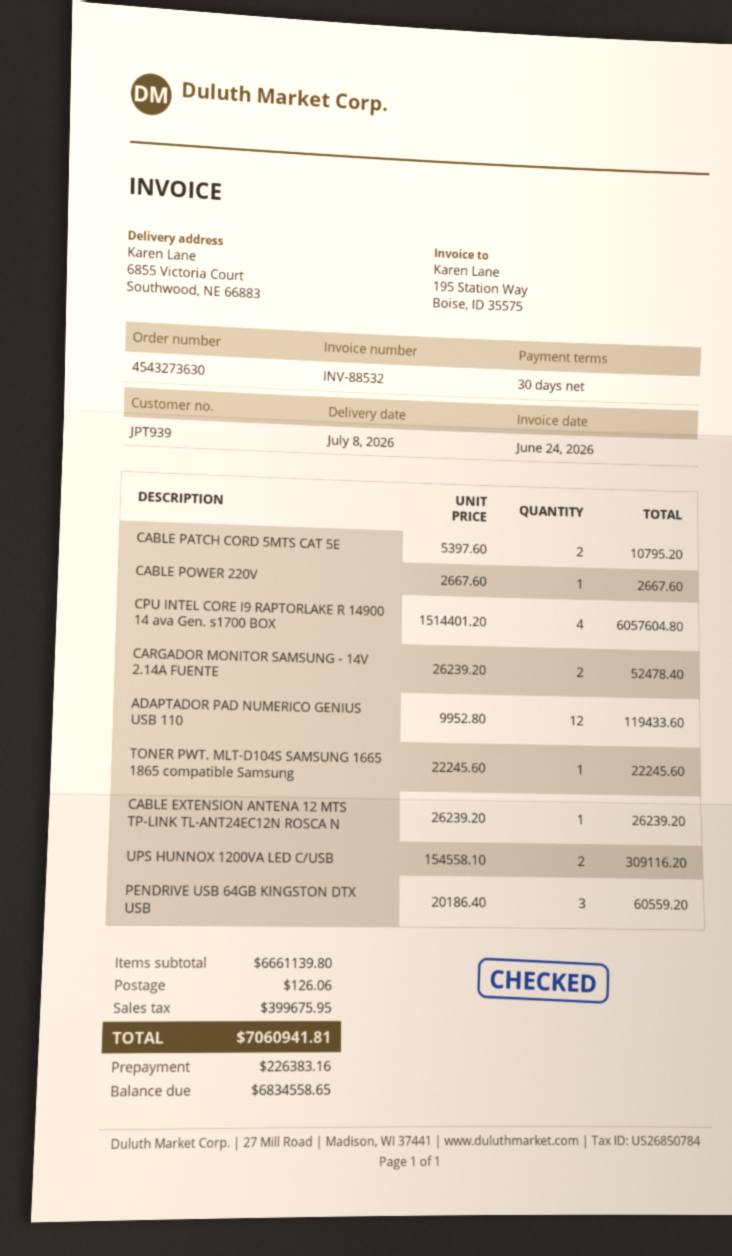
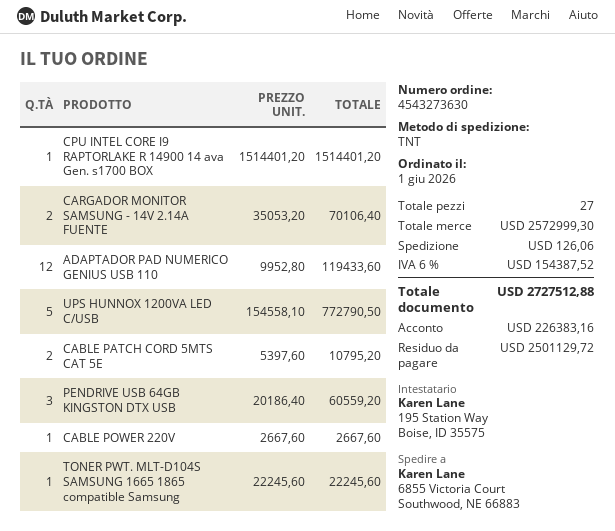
CPU INTEL CORE I9 RAPTORLAKE R 14900 14 ava Gen. s1700 BOX: 4 x 1514401.20 = 6057604.80 -> 1 x 1514401.20 = 1514401.20
CARGADOR MONITOR SAMSUNG - 14V 2.14A FUENTE: 2 x 26239.20 = 52478.40 -> 2 x 35053.20 = 70106.40
CABLE EXTENSION ANTENA 12 MTS TP-LINK TL-ANT24EC12N ROSCA N: 1 x 26239.20 = 26239.20 -> none
UPS HUNNOX 1200VA LED C/USB: 2 x 154558.10 = 309116.20 -> 5 x 154558.10 = 772790.50
subtotal: 6661139.80 -> 2572999.30
tax: 399675.95 -> 154387.52
total: 7060941.81 -> 2727512.88
balance: 6834558.65 -> 2501129.72

